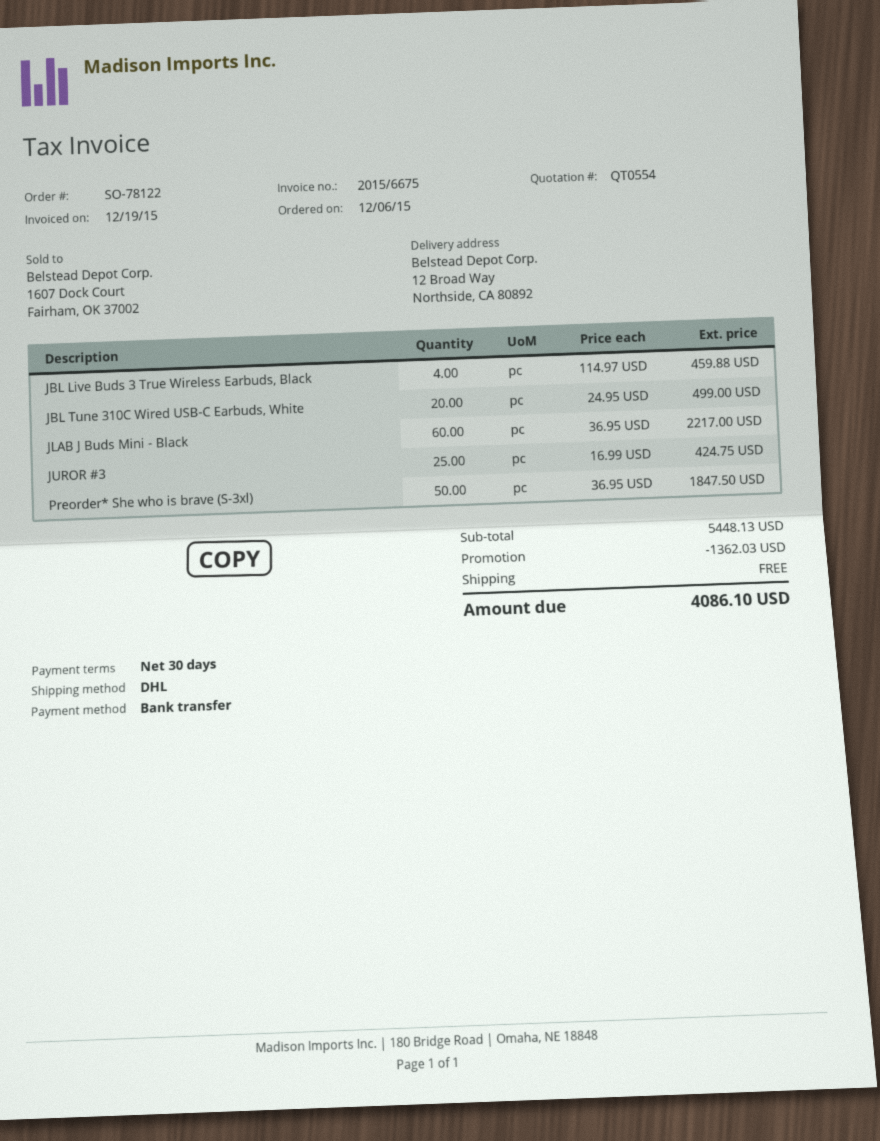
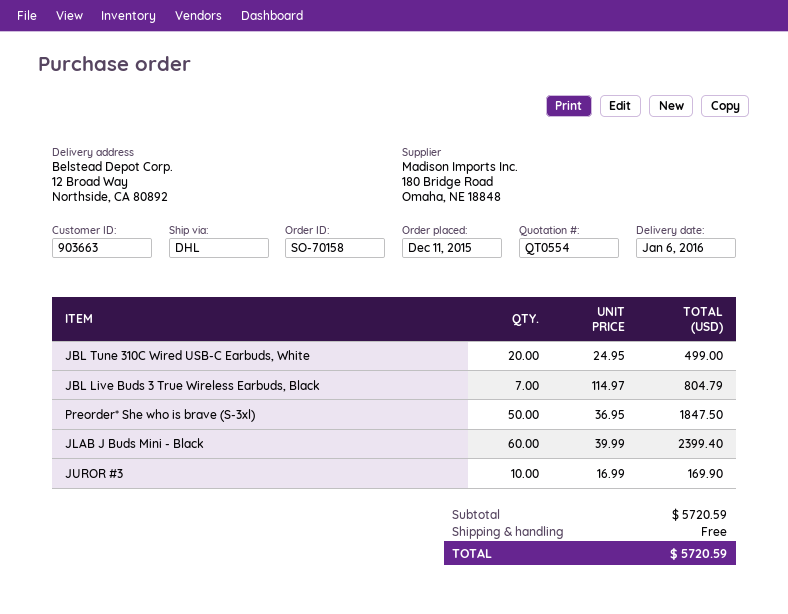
order number: SO-78122 -> SO-70158
order date: 2015-12-06 -> 2015-12-11
JBL Live Buds 3 True Wireless Earbuds, Black: 4 x 114.97 = 459.88 -> 7 x 114.97 = 804.79
JLAB J Buds Mini - Black: 60 x 36.95 = 2217.00 -> 60 x 39.99 = 2399.40
JUROR #3: 25 x 16.99 = 424.75 -> 10 x 16.99 = 169.90
subtotal: 5448.13 -> 5720.59
discount: 1362.03 -> none
total: 4086.10 -> 5720.59

